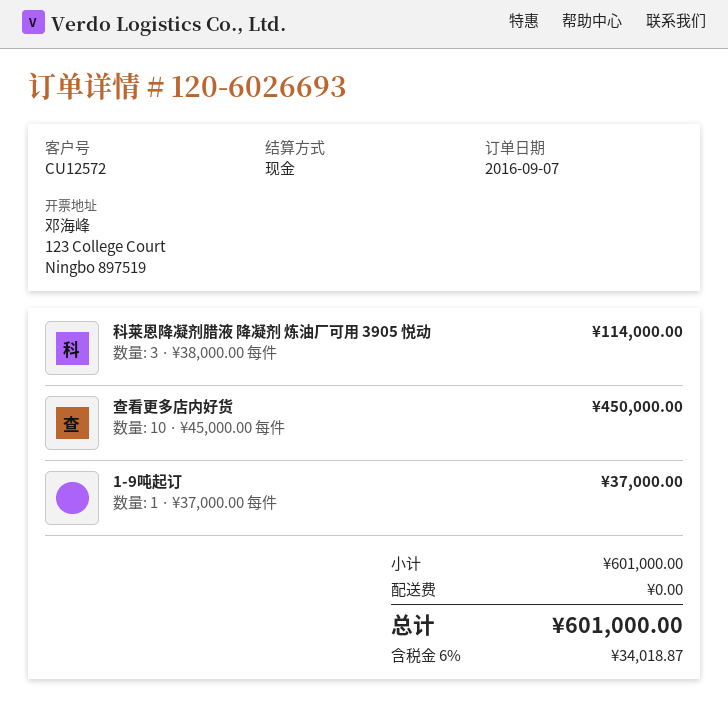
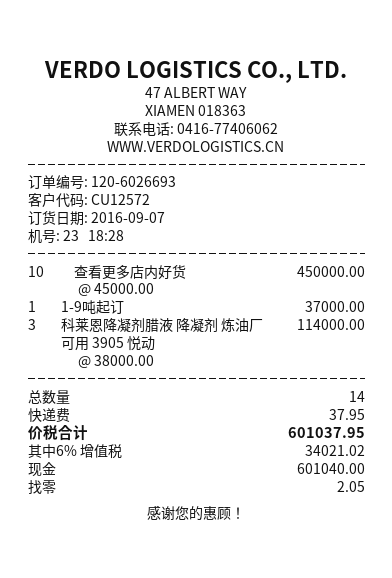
shipping: 0.00 -> 37.95
tax: 6% = 34018.87 -> 6% = 34021.02
total: 601000.00 -> 601037.95

